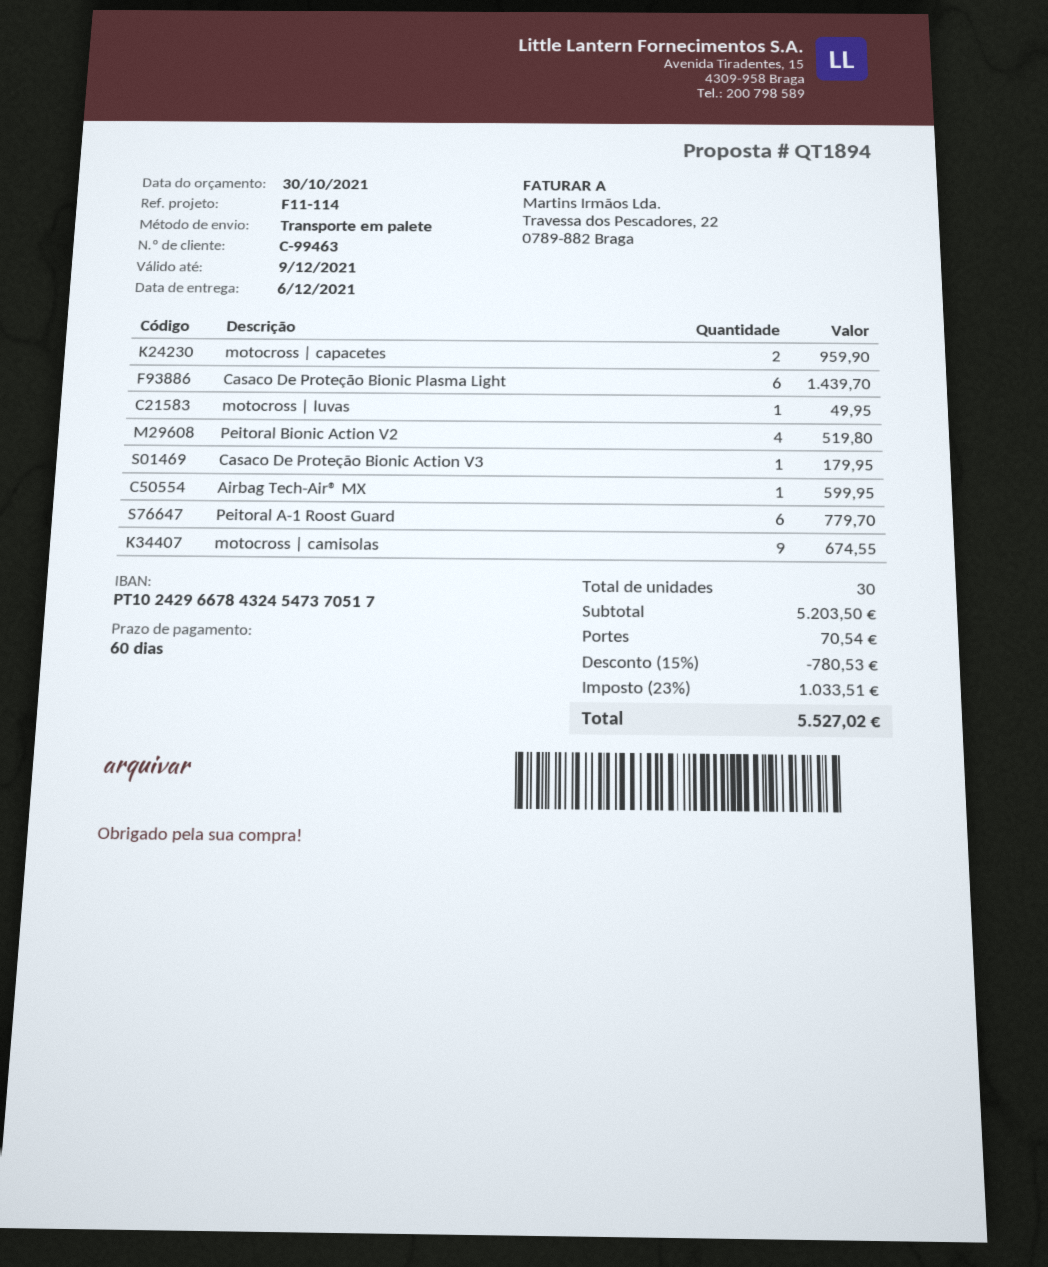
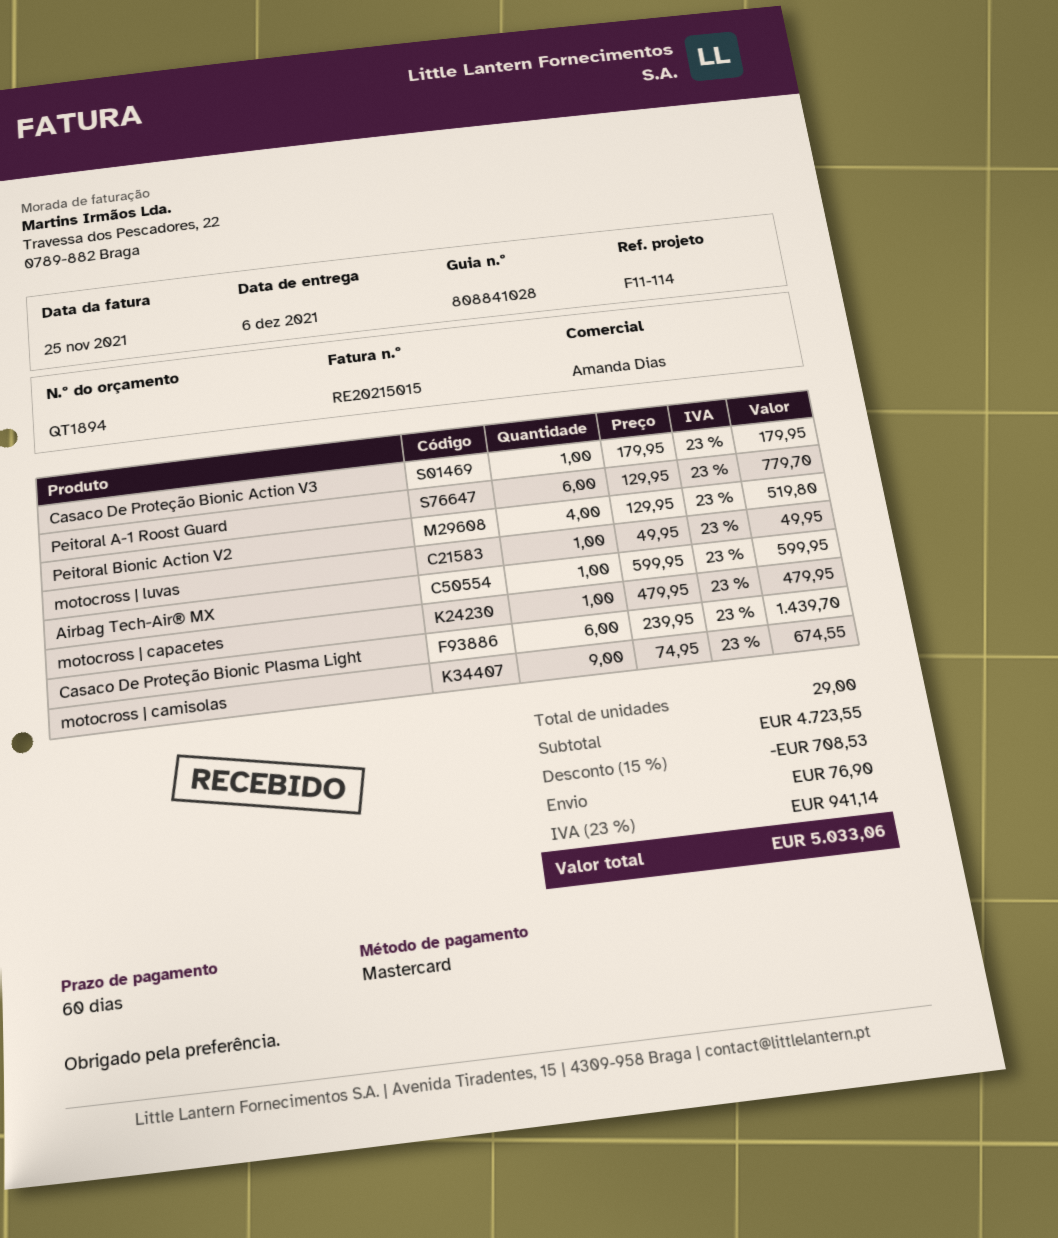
motocross | capacetes: 2 for 959.90 -> 1 for 479.95
total quantity: 30 -> 29
subtotal: 5203.50 -> 4723.55
discount: 15% = 780.53 -> 15% = 708.53
shipping: 70.54 -> 76.90
tax: 23% = 1033.51 -> 23% = 941.14
total: 5527.02 -> 5033.06

